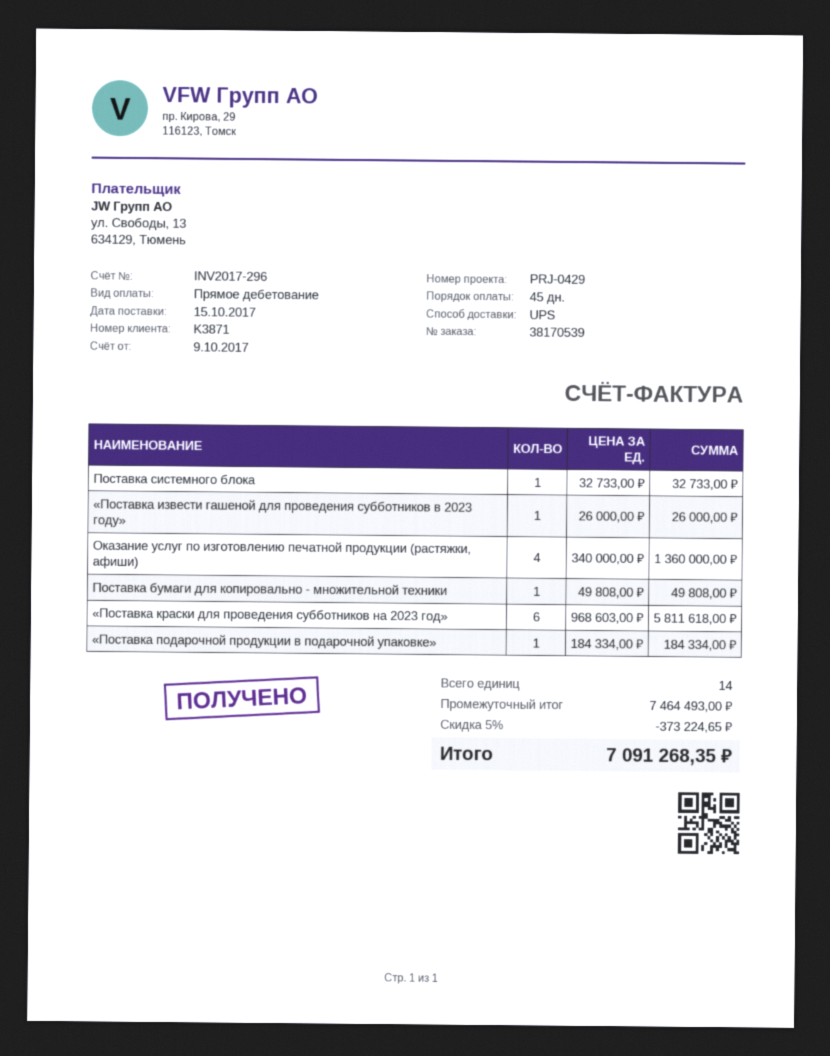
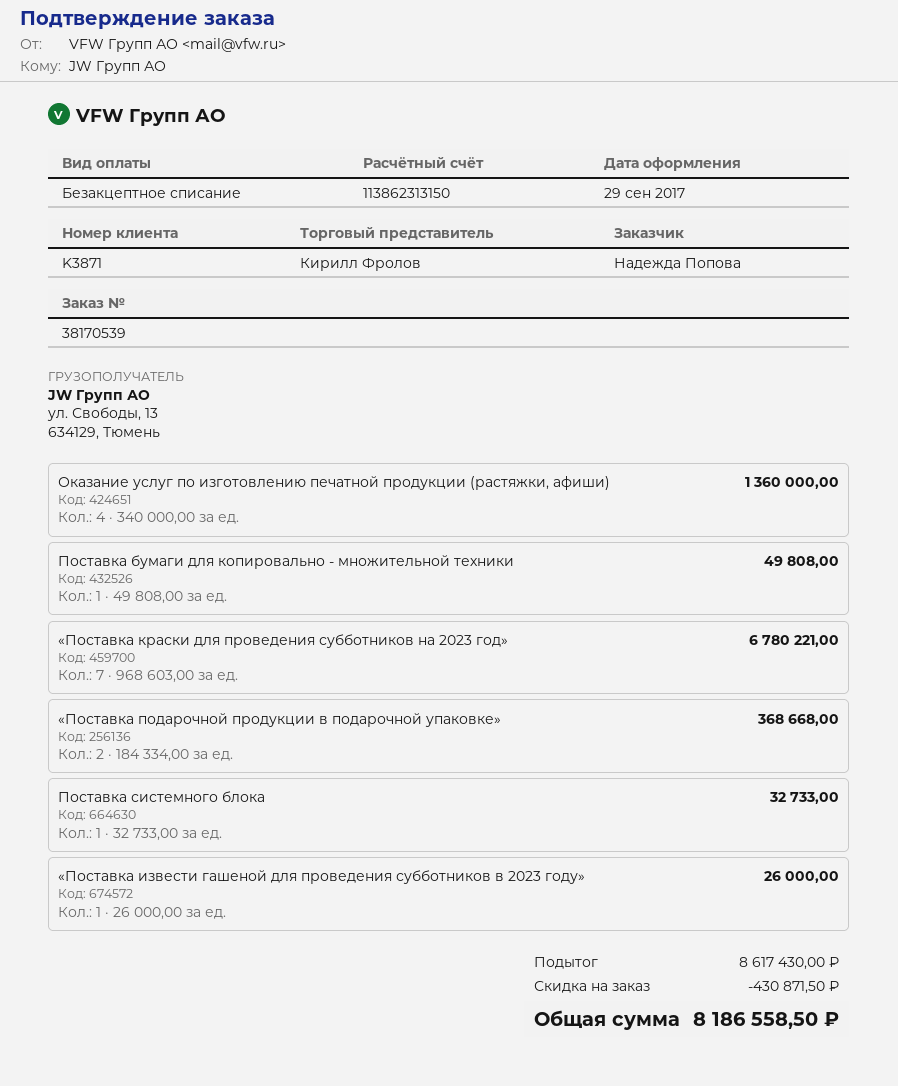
«Поставка краски для проведения субботников на 2023 год»: 6 x 968603.00 = 5811618.00 -> 7 x 968603.00 = 6780221.00
«Поставка подарочной продукции в подарочной упаковке»: 1 x 184334.00 = 184334.00 -> 2 x 184334.00 = 368668.00
subtotal: 7464493.00 -> 8617430.00
discount: 373224.65 -> 430871.50
total: 7091268.35 -> 8186558.50

